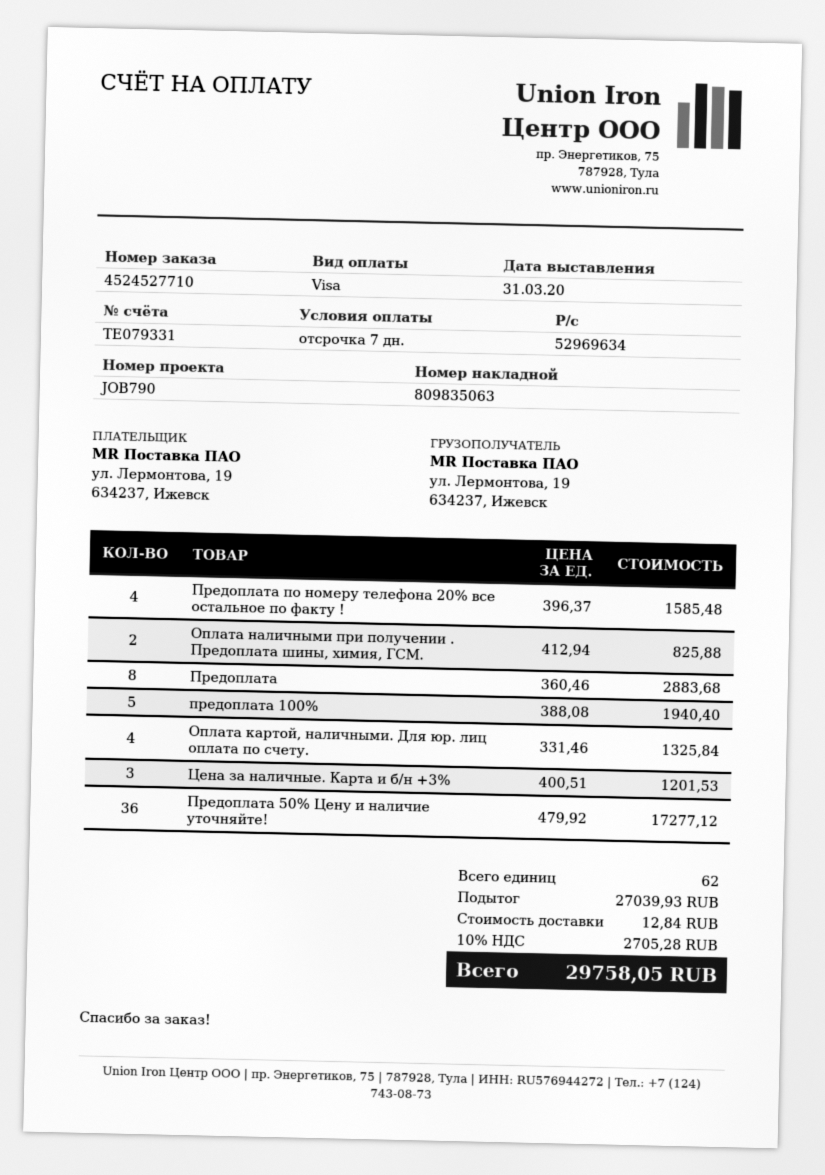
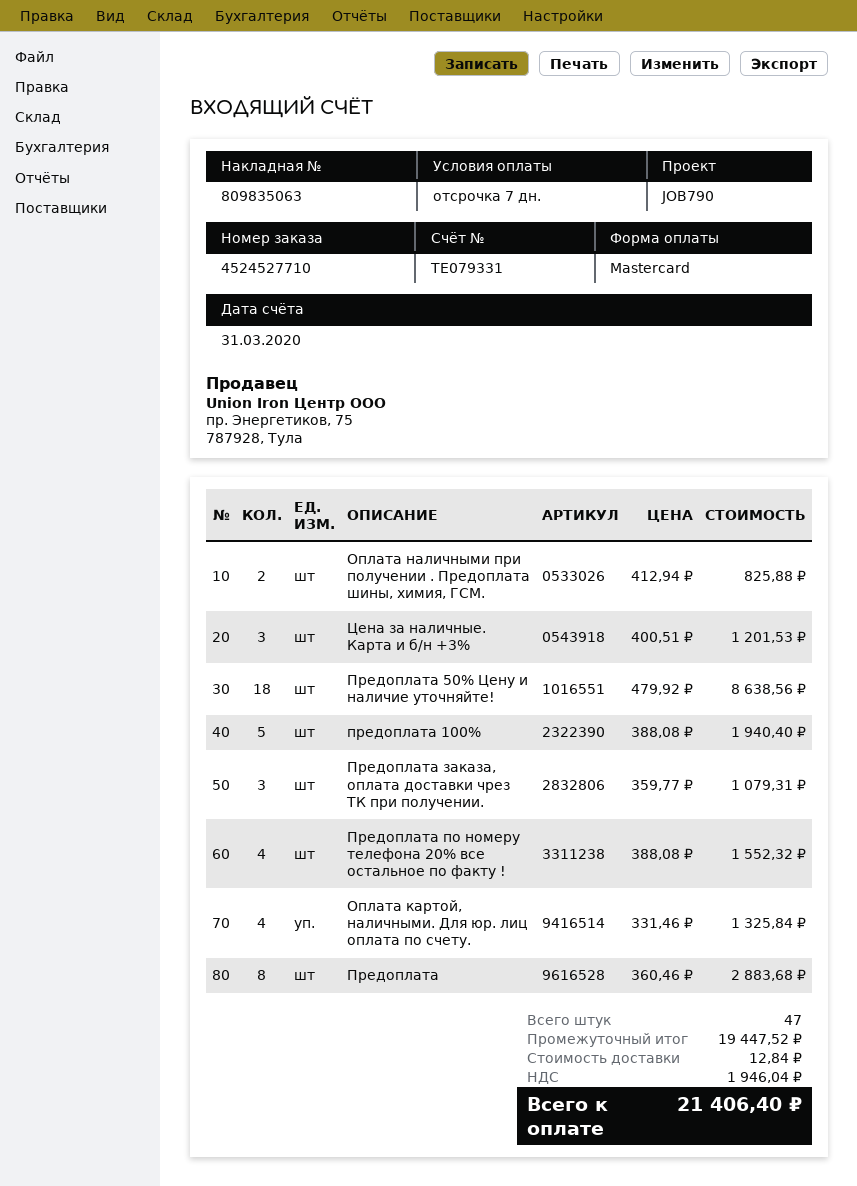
payment method: Visa -> Mastercard
Предоплата по номеру телефона 20% все остальное по факту !: 4 x 396.37 = 1585.48 -> 4 x 388.08 = 1552.32
Предоплата 50% Цену и наличие уточняйте!: 36 x 479.92 = 17277.12 -> 18 x 479.92 = 8638.56
Предоплата заказа, оплата доставки чрез ТК при получении.: none -> 3 x 359.77 = 1079.31
total quantity: 62 -> 47
subtotal: 27039.93 -> 19447.52
tax: 2705.28 -> 1946.04
total: 29758.05 -> 21406.40

